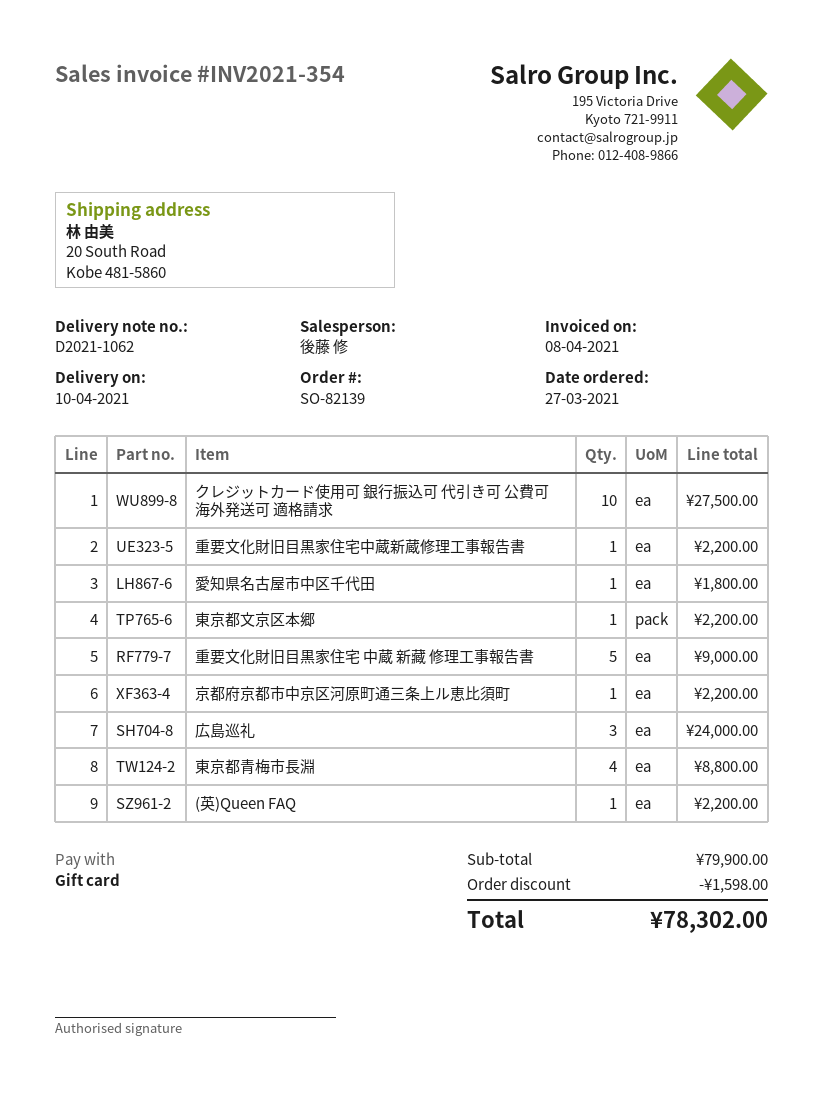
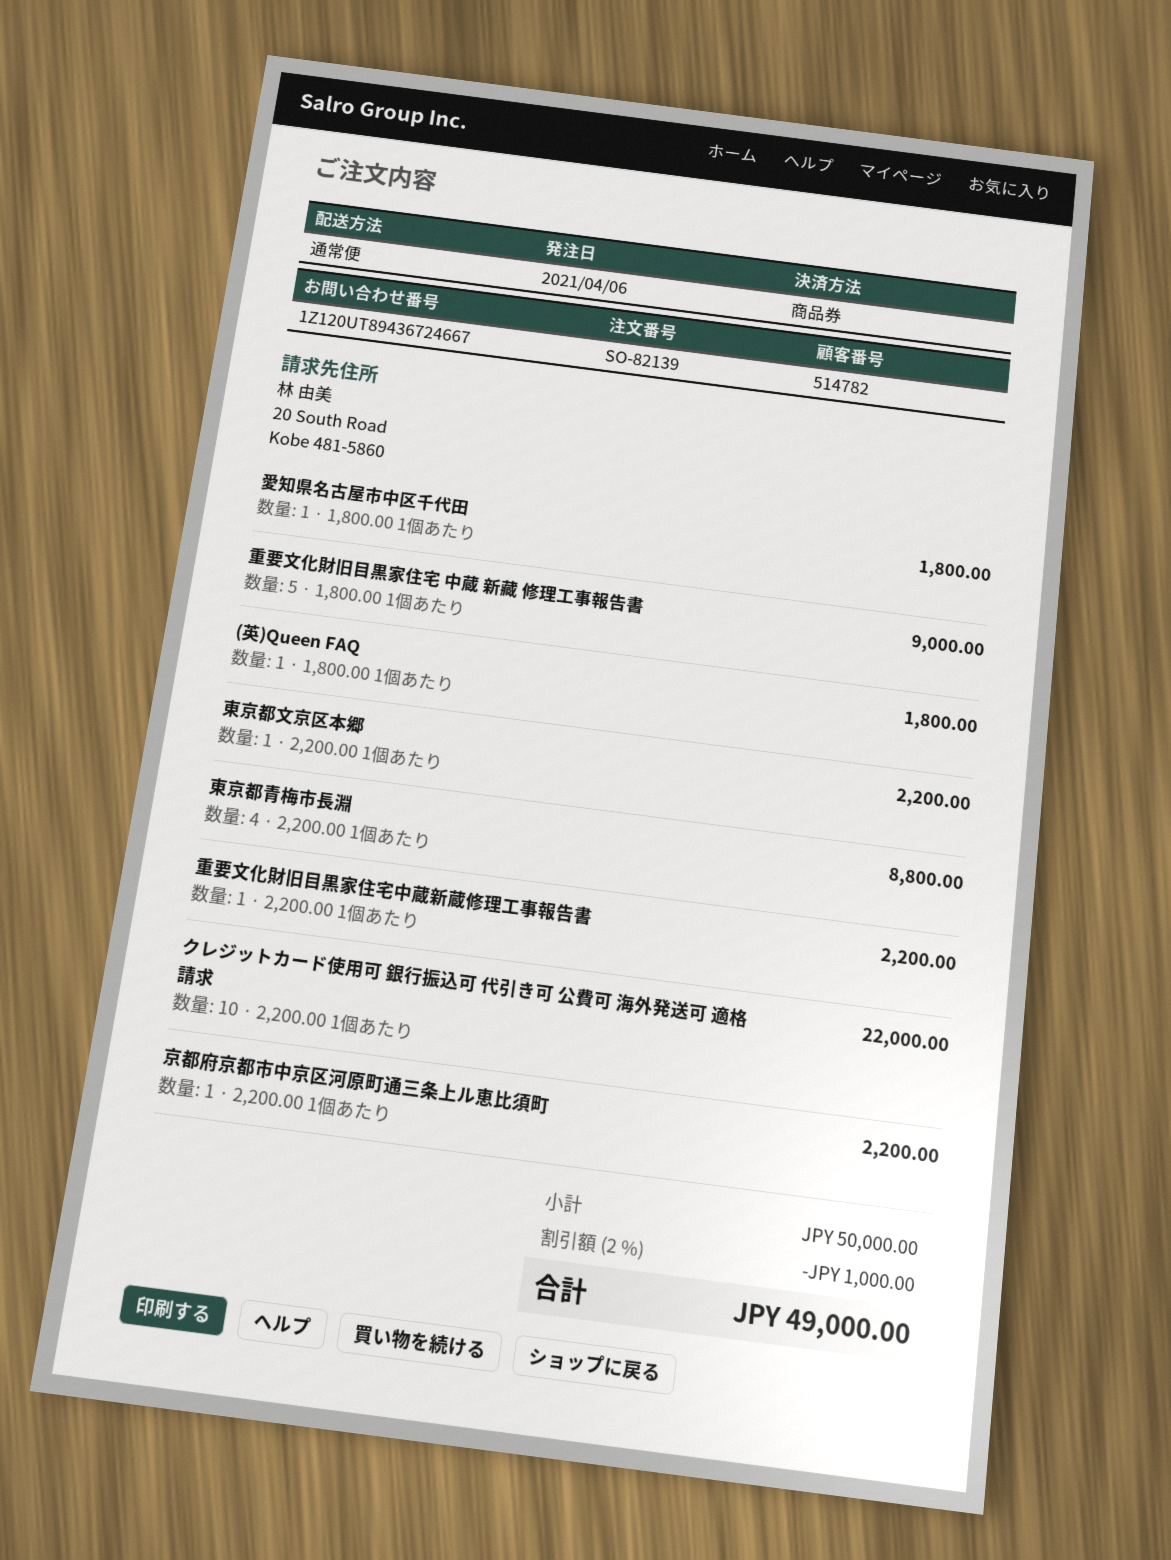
order date: 2021-03-27 -> 2021-04-06
クレジットカード使用可 銀行振込可 代引き可 公費可 海外発送可 適格請求: 10 for 27500.00 -> 10 for 22000.00
広島巡礼: 3 for 24000.00 -> none
(英)Queen FAQ: 1 for 2200.00 -> 1 for 1800.00
subtotal: 79900.00 -> 50000.00
discount: 1598.00 -> 1000.00
total: 78302.00 -> 49000.00

